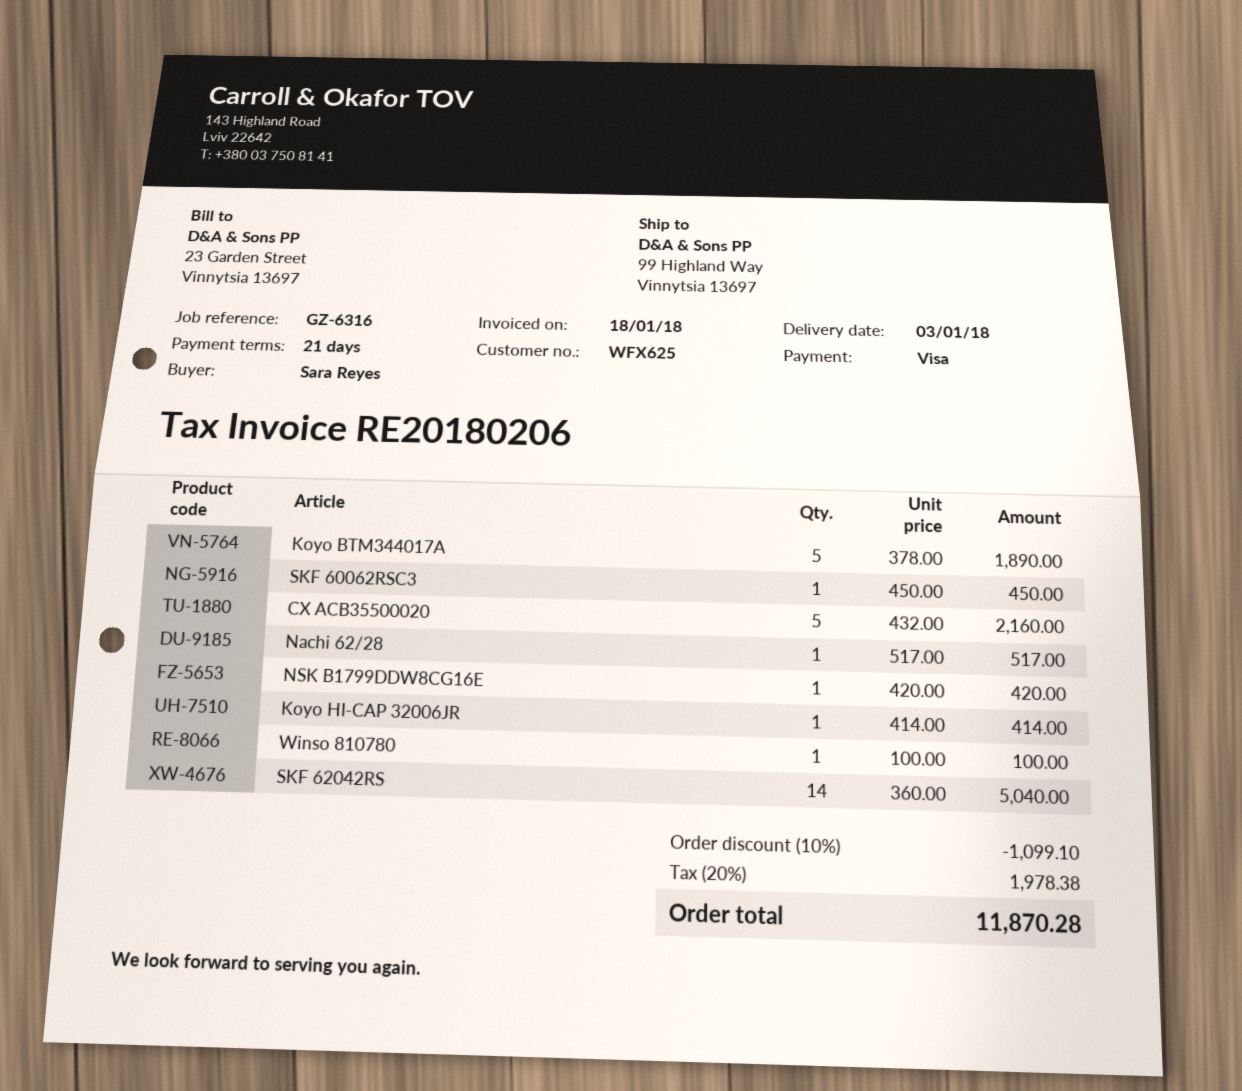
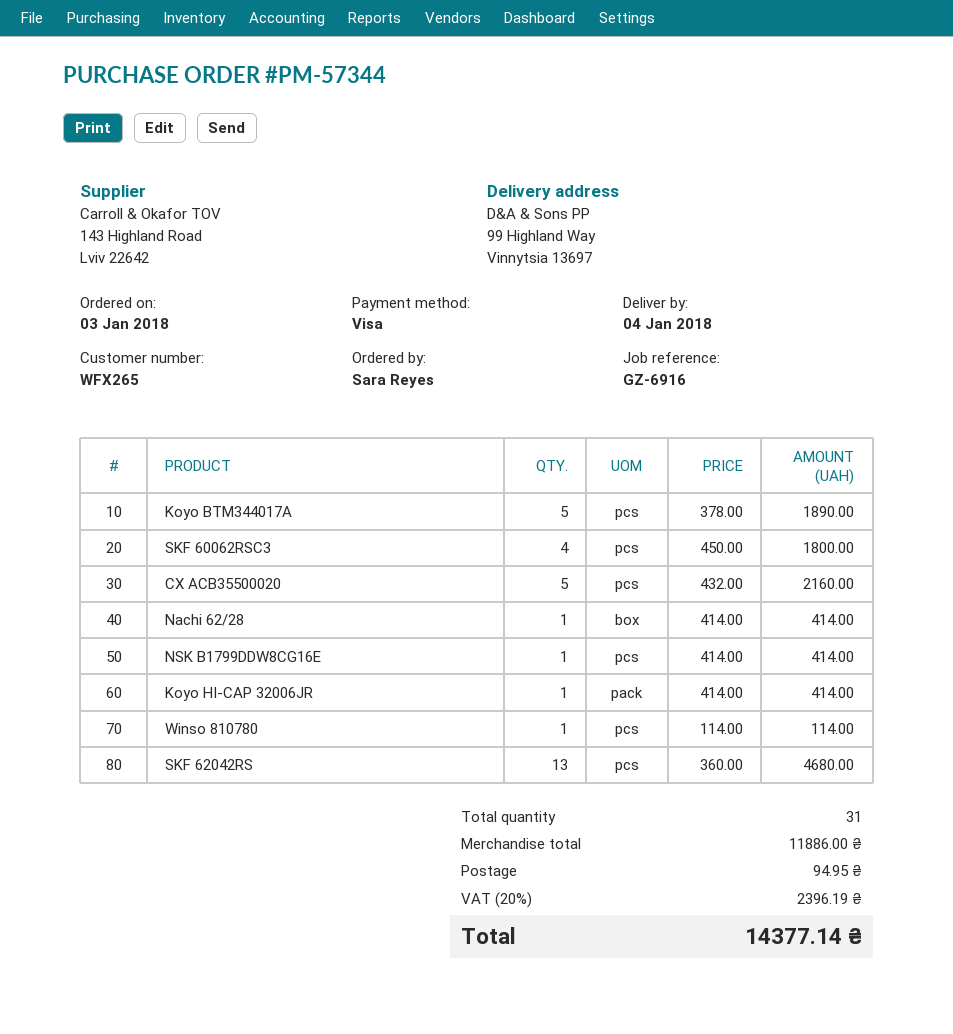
delivery date: 2018-01-03 -> 2018-01-04
customer number: WFX625 -> WFX265
reference: GZ-6316 -> GZ-6916
SKF 60062RSC3: 1 x 450.00 = 450.00 -> 4 x 450.00 = 1800.00
Nachi 62/28: 1 x 517.00 = 517.00 -> 1 x 414.00 = 414.00
NSK B1799DDW8CG16E: 1 x 420.00 = 420.00 -> 1 x 414.00 = 414.00
Winso 810780: 1 x 100.00 = 100.00 -> 1 x 114.00 = 114.00
SKF 62042RS: 14 x 360.00 = 5040.00 -> 13 x 360.00 = 4680.00
discount: 10% = 1099.10 -> none
shipping: none -> 94.95
tax: 20% = 1978.38 -> 20% = 2396.19
total: 11870.28 -> 14377.14

